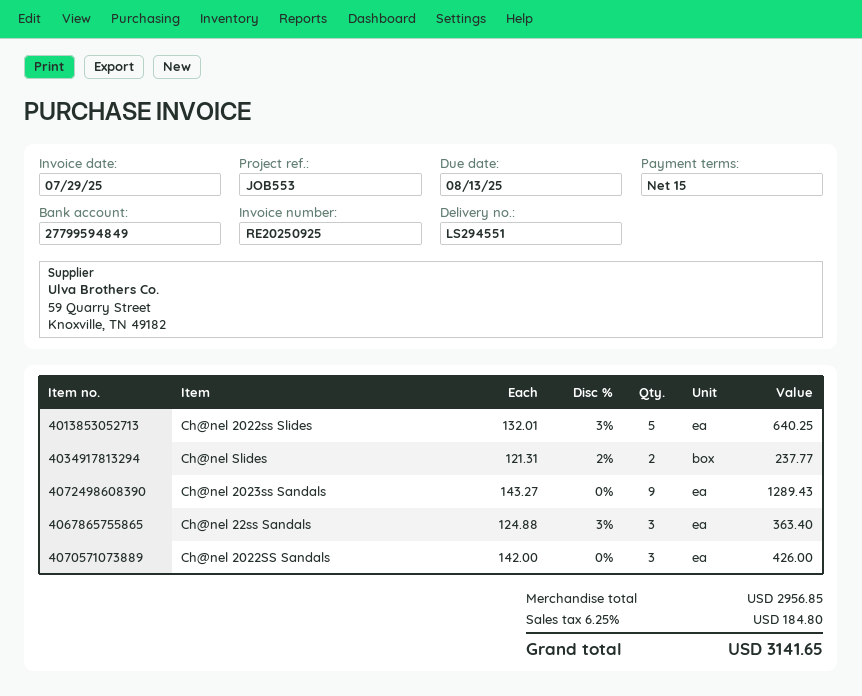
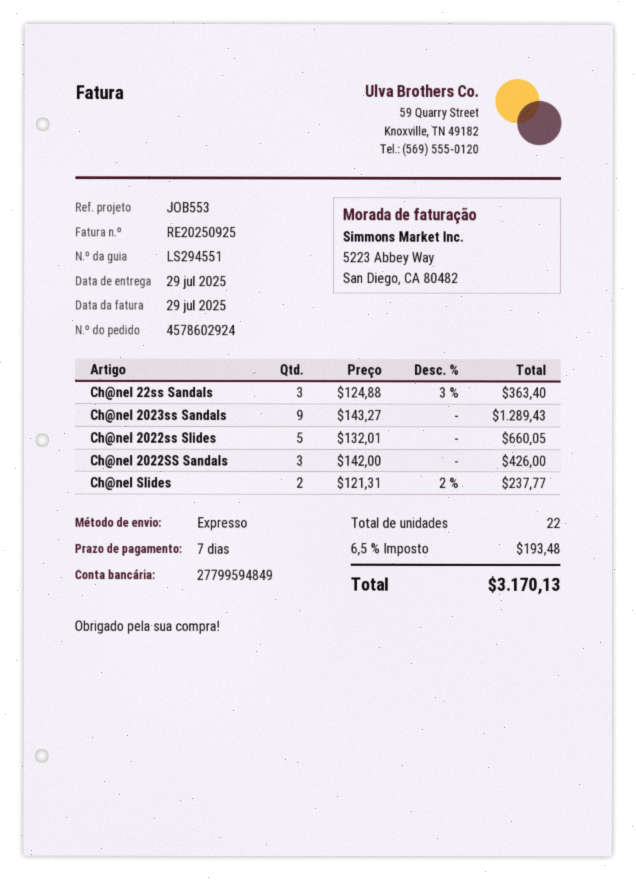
payment terms: 15 days -> 7 days
Ch@nel 2022ss Slides: 5 x 132.01 - 3% = 640.25 -> 5 x 132.01 = 660.05
tax: 6.25% = 184.80 -> 6.5% = 193.48
total: 3141.65 -> 3170.13

